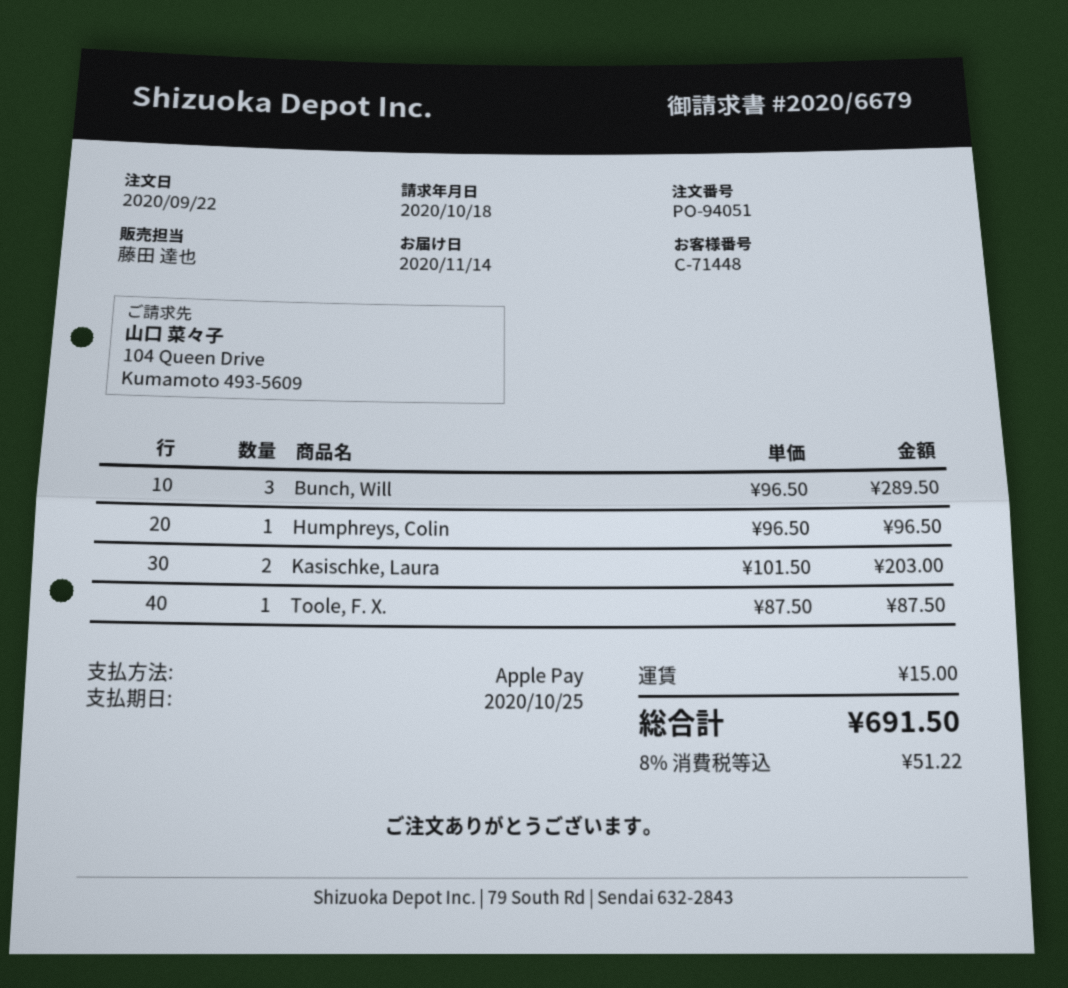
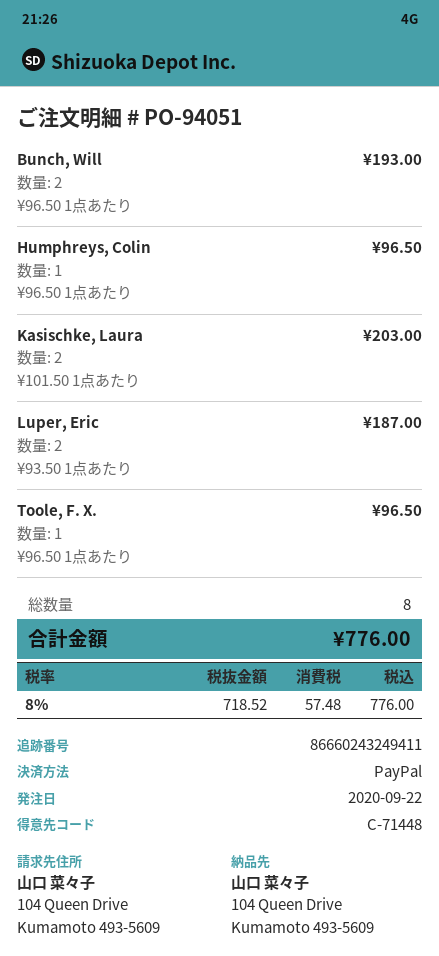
payment method: Apple Pay -> PayPal
Bunch, Will: 3 x 96.50 = 289.50 -> 2 x 96.50 = 193.00
Toole, F. X.: 1 x 87.50 = 87.50 -> 1 x 96.50 = 96.50
Luper, Eric: none -> 2 x 93.50 = 187.00
shipping: 15.00 -> none
tax: 8% = 51.22 -> 8% = 57.48
total: 691.50 -> 776.00

